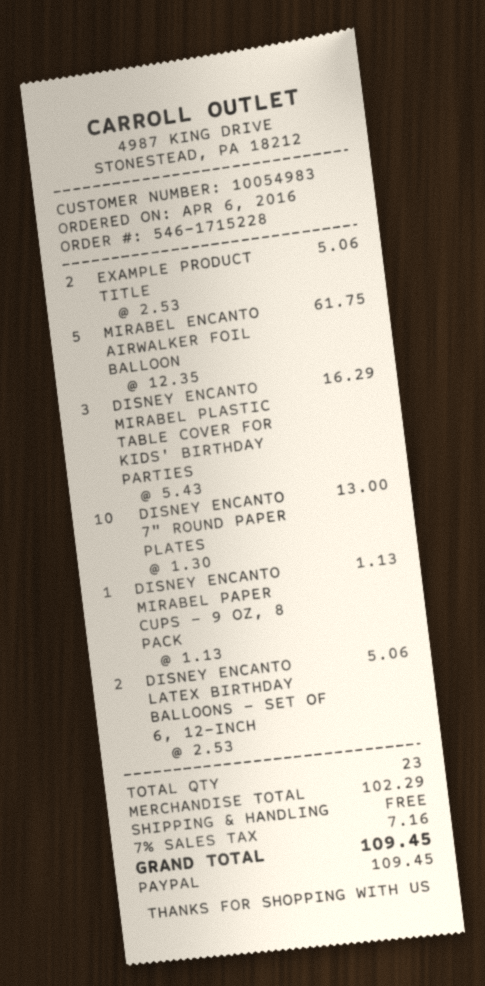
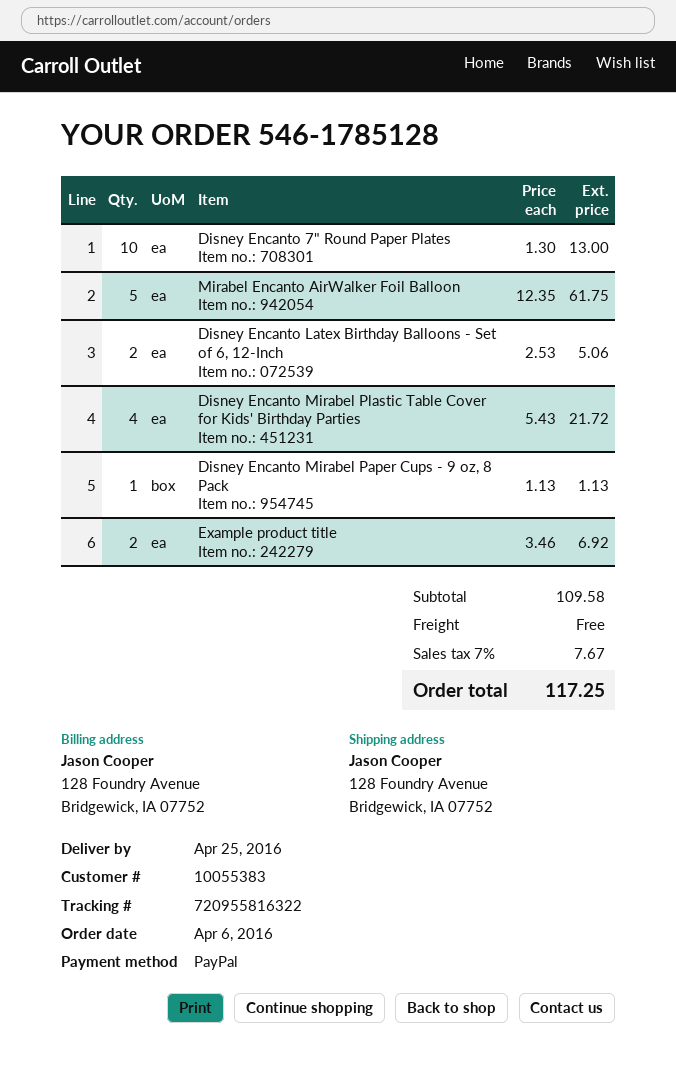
order number: 546-1715228 -> 546-1785128
customer number: 10054983 -> 10055383
EXAMPLE PRODUCT TITLE: 2 x 2.53 = 5.06 -> 2 x 3.46 = 6.92
DISNEY ENCANTO MIRABEL PLASTIC TABLE COVER FOR KIDS' BIRTHDAY PARTIES: 3 x 5.43 = 16.29 -> 4 x 5.43 = 21.72
subtotal: 102.29 -> 109.58
tax: 7% = 7.16 -> 7% = 7.67
total: 109.45 -> 117.25

